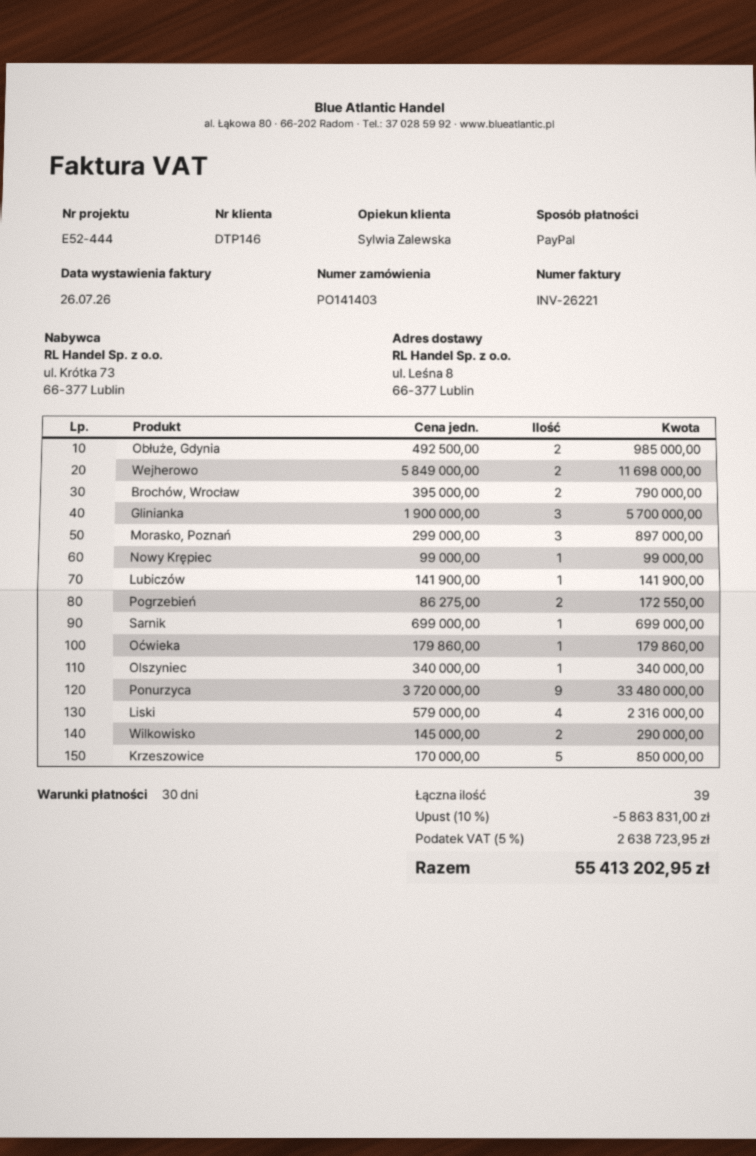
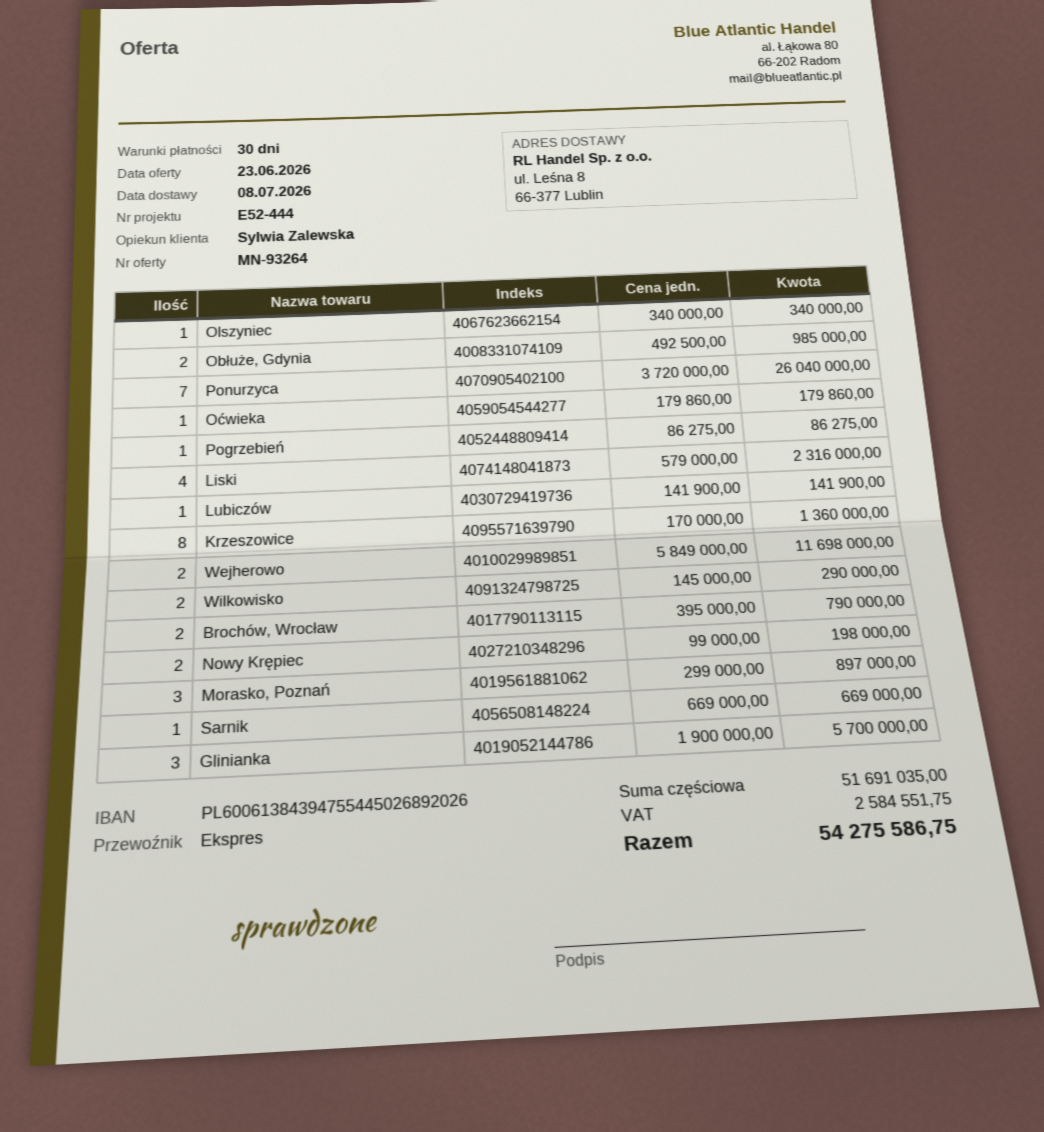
Nowy Krępiec: 1 x 99000.00 = 99000.00 -> 2 x 99000.00 = 198000.00
Pogrzebień: 2 x 86275.00 = 172550.00 -> 1 x 86275.00 = 86275.00
Sarnik: 1 x 699000.00 = 699000.00 -> 1 x 669000.00 = 669000.00
Ponurzyca: 9 x 3720000.00 = 33480000.00 -> 7 x 3720000.00 = 26040000.00
Krzeszowice: 5 x 170000.00 = 850000.00 -> 8 x 170000.00 = 1360000.00
discount: 10% = 5863831.00 -> none
tax: 2638723.95 -> 2584551.75
total: 55413202.95 -> 54275586.75

